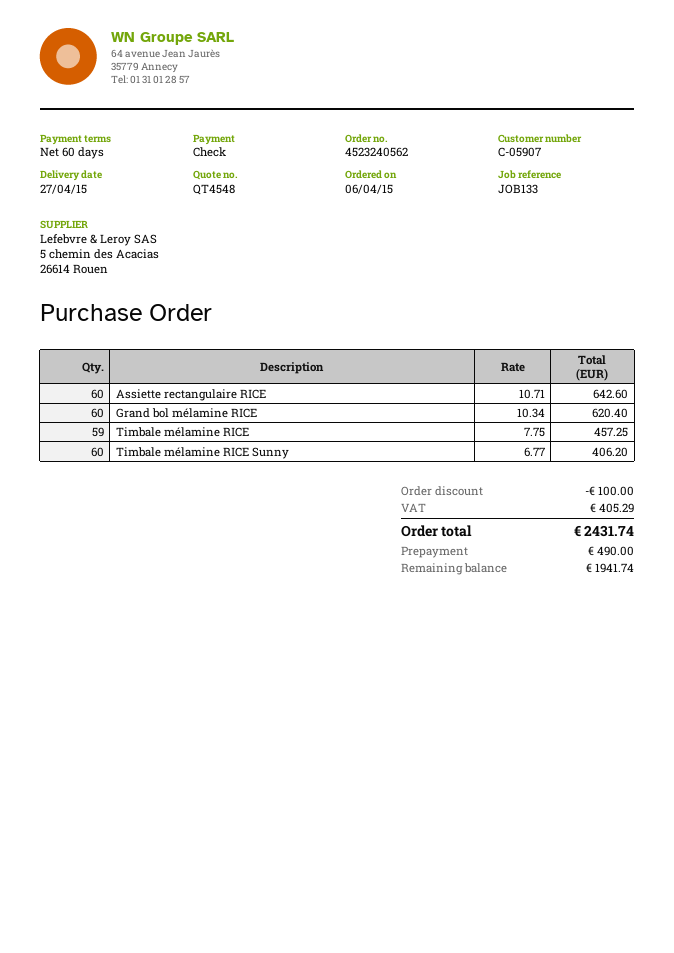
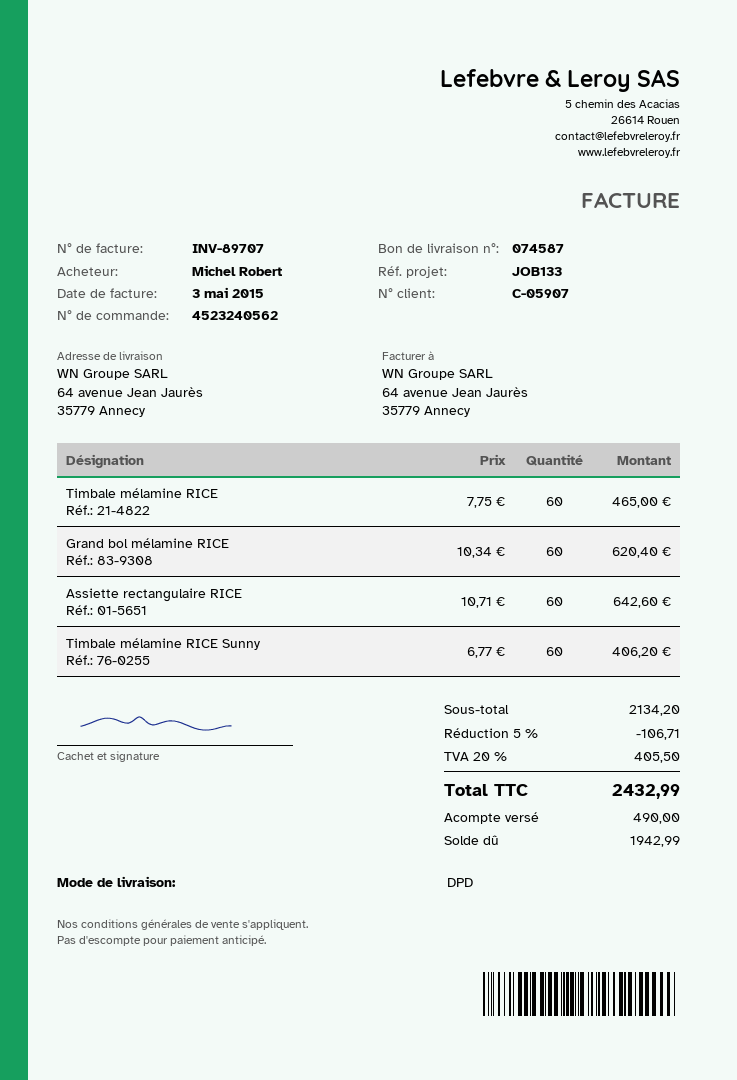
Timbale mélamine RICE: 59 x 7.75 = 457.25 -> 60 x 7.75 = 465.00
discount: 100.00 -> 106.71
tax: 405.29 -> 405.50
total: 2431.74 -> 2432.99
balance: 1941.74 -> 1942.99

